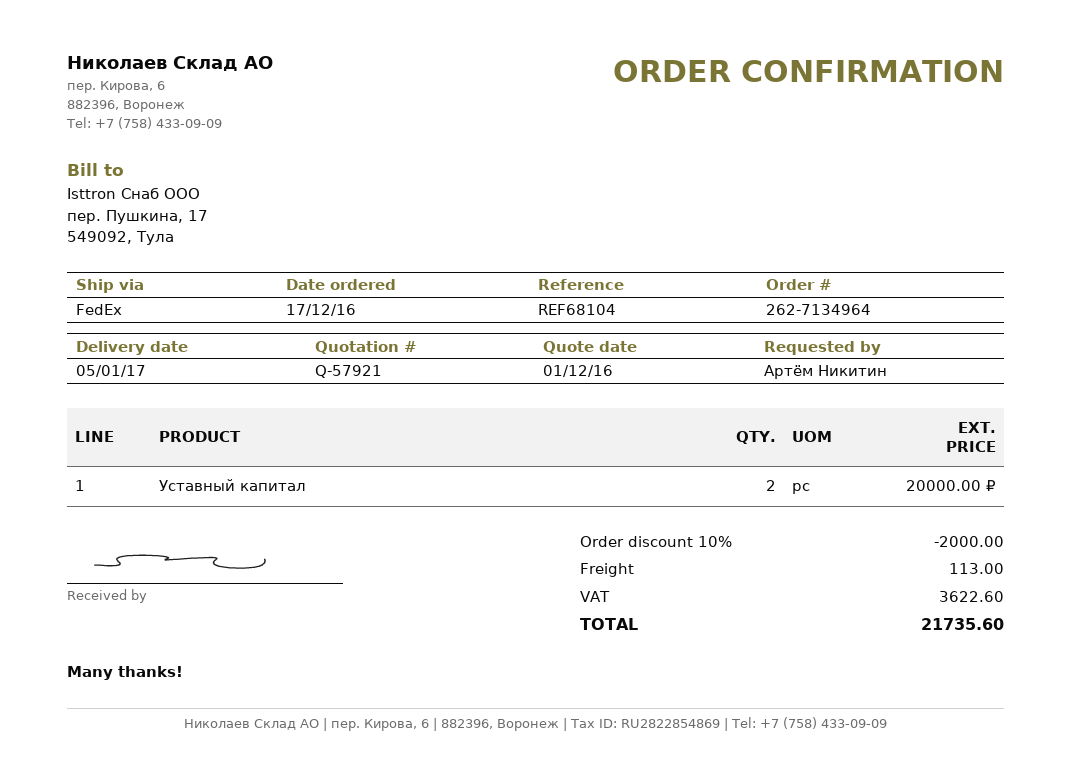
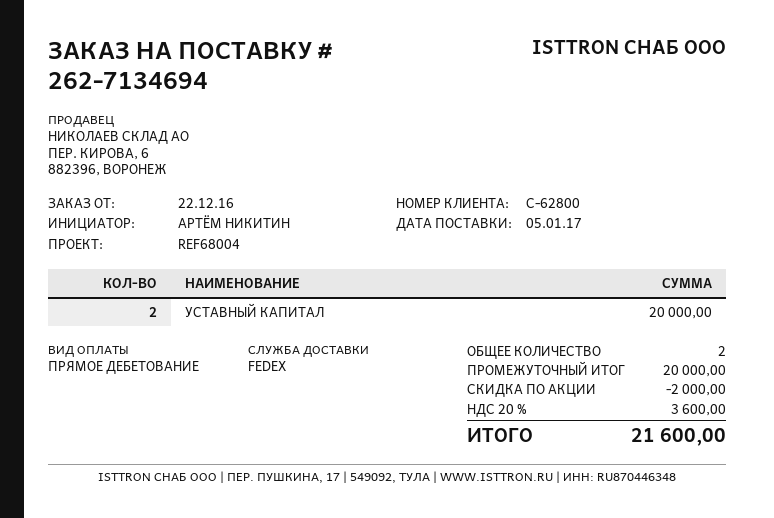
order number: 262-7134964 -> 262-7134694
order date: 2016-12-17 -> 2016-12-22
reference: REF68104 -> REF68004
shipping: 113.00 -> none
tax: 3622.60 -> 3600.00
total: 21735.60 -> 21600.00

